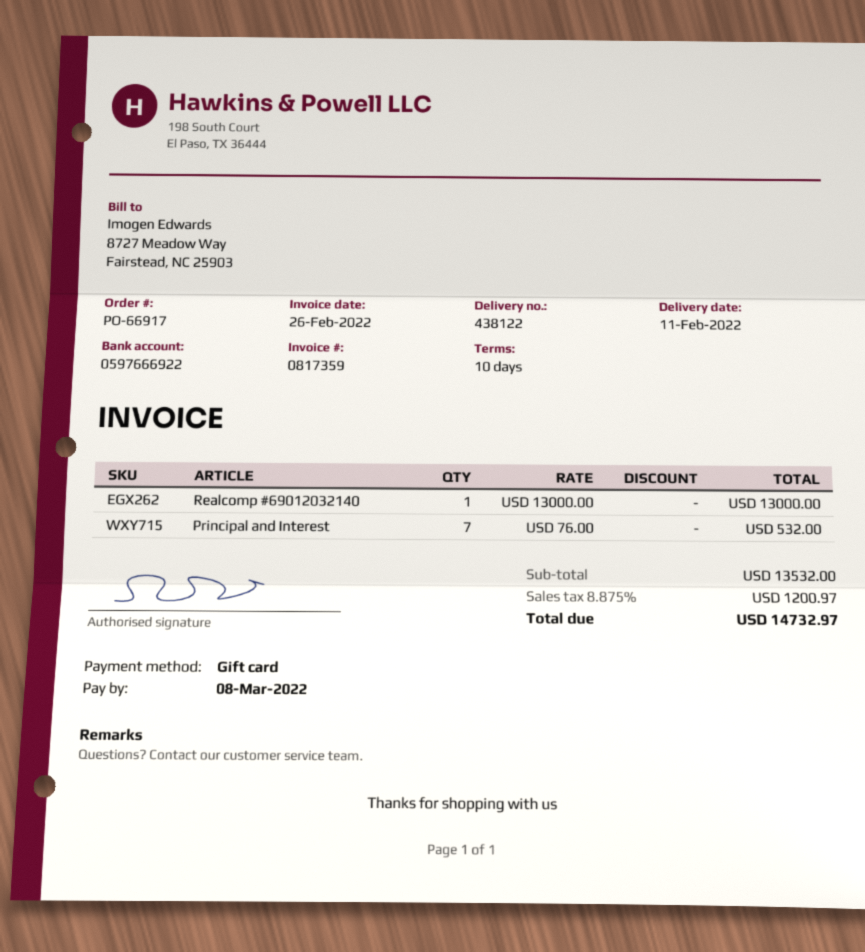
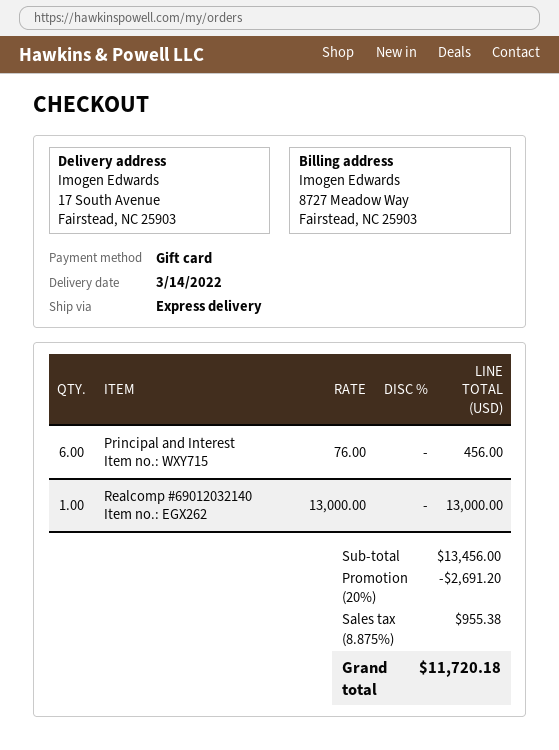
delivery date: 2022-02-11 -> 2022-03-14
Principal and Interest: 7 x 76.00 = 532.00 -> 6 x 76.00 = 456.00
subtotal: 13532.00 -> 13456.00
discount: none -> 20% = 2691.20
tax: 8.875% = 1200.97 -> 8.875% = 955.38
total: 14732.97 -> 11720.18

